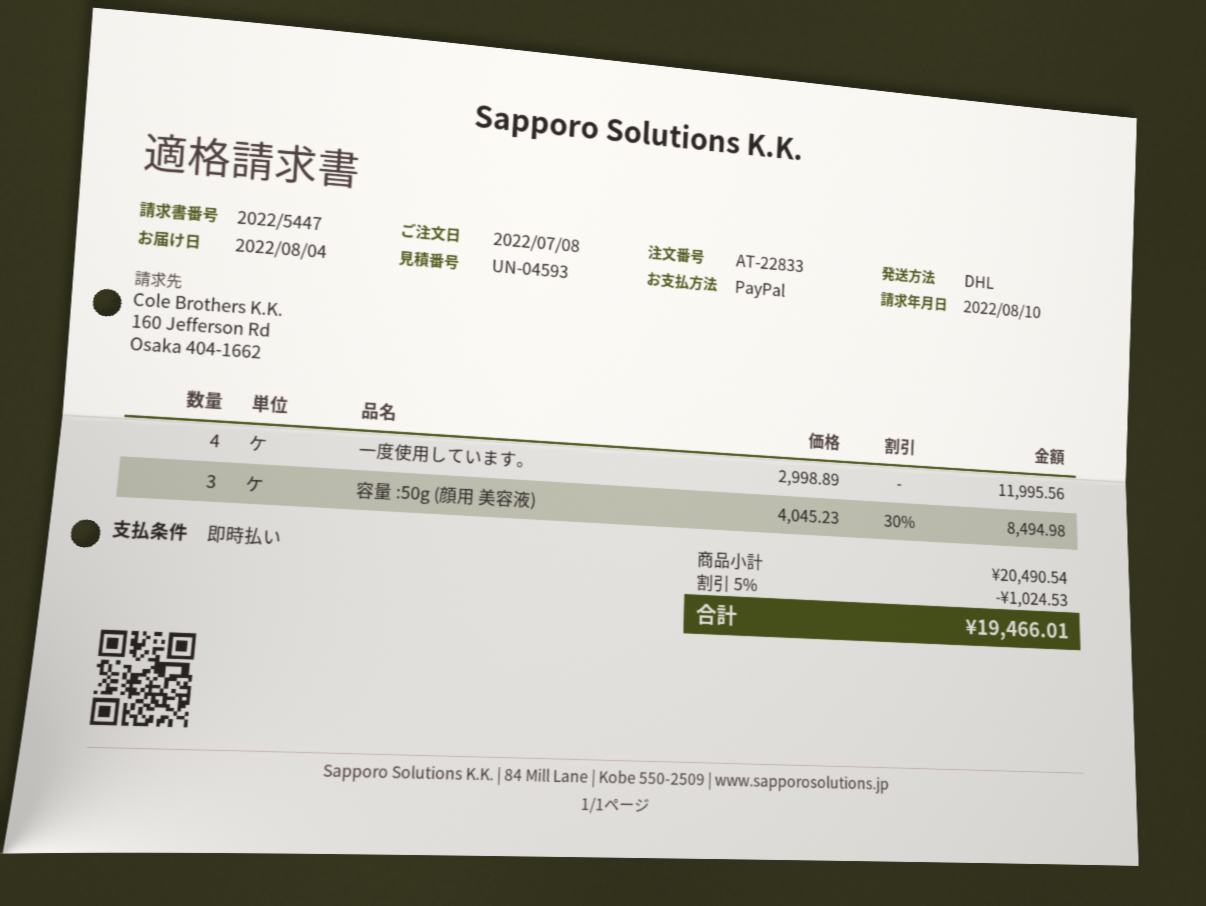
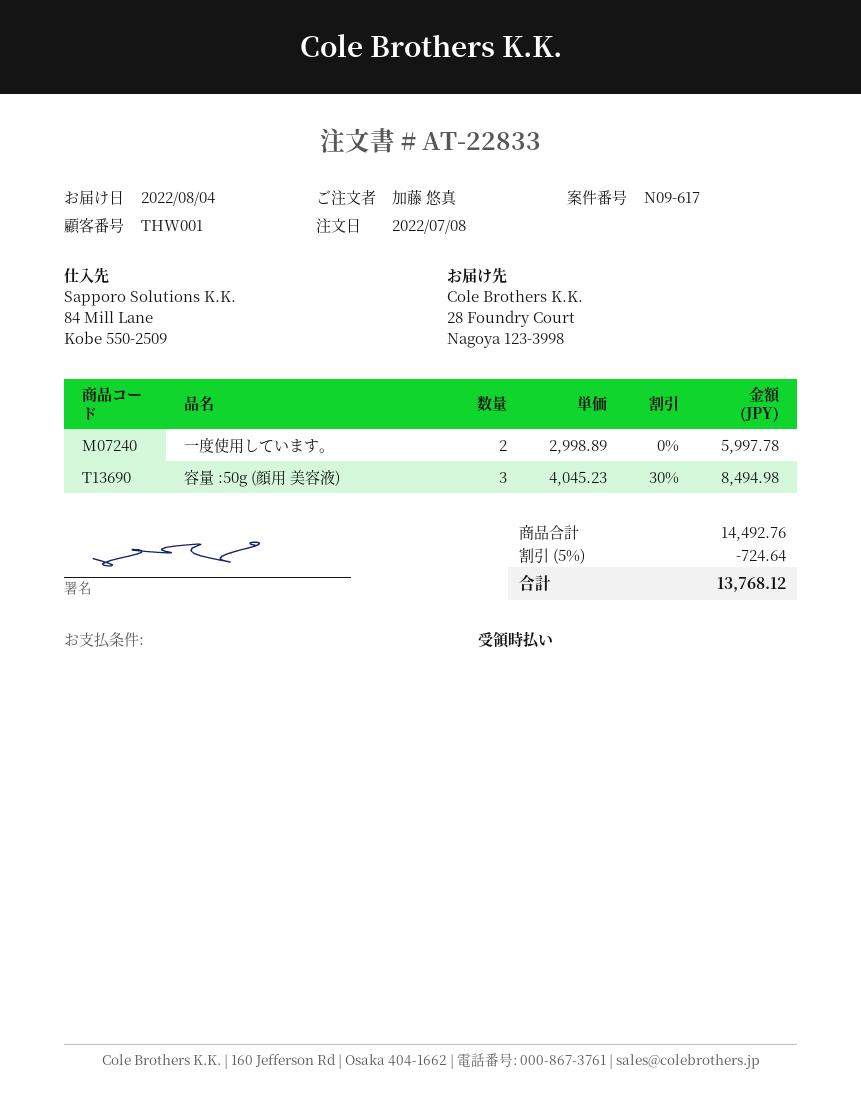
一度使用しています。: 4 x 2998.89 = 11995.56 -> 2 x 2998.89 = 5997.78
subtotal: 20490.54 -> 14492.76
discount: 5% = 1024.53 -> 5% = 724.64
total: 19466.01 -> 13768.12

